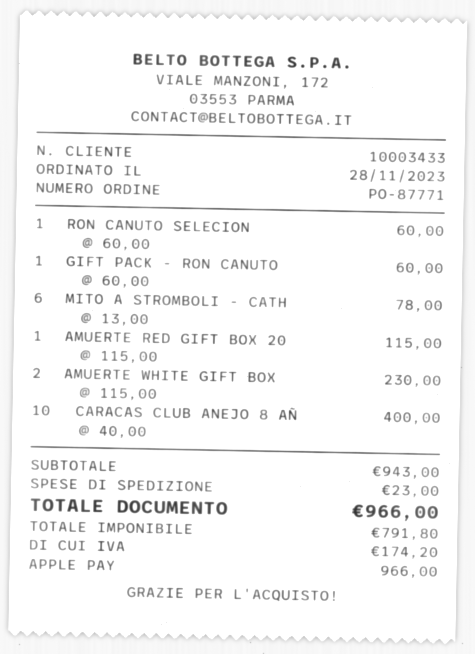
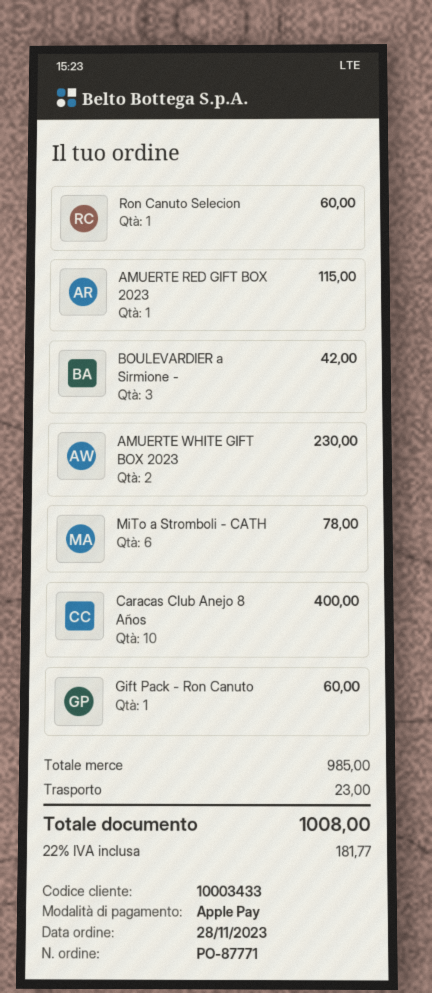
BOULEVARDIER a Sirmione -: none -> 3 for 42.00
subtotal: 943.00 -> 985.00
tax: 174.20 -> 181.77
total: 966.00 -> 1008.00

